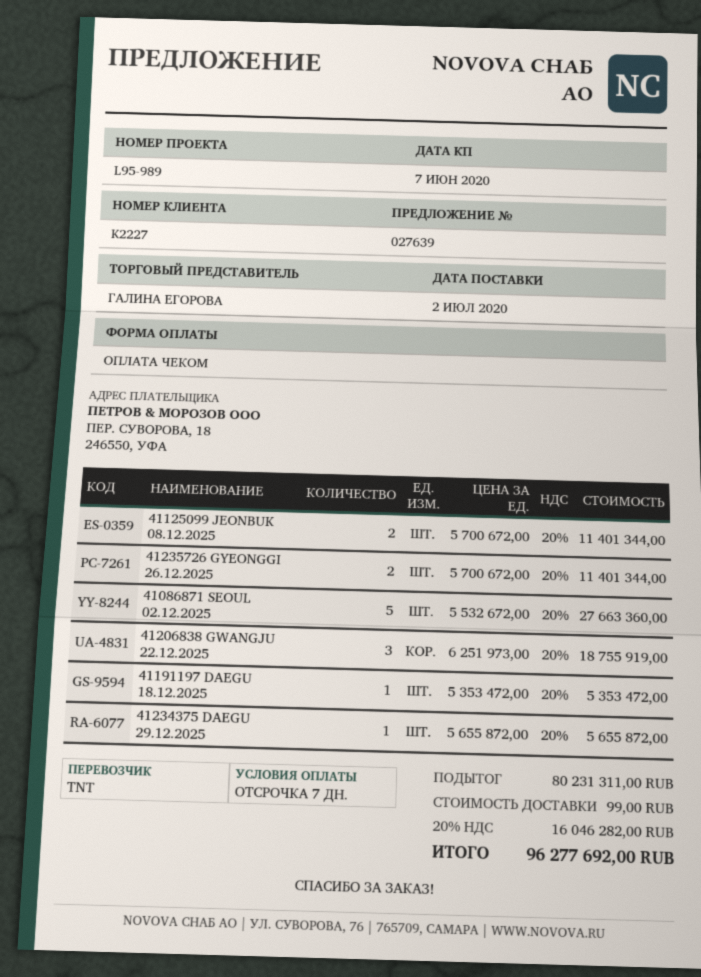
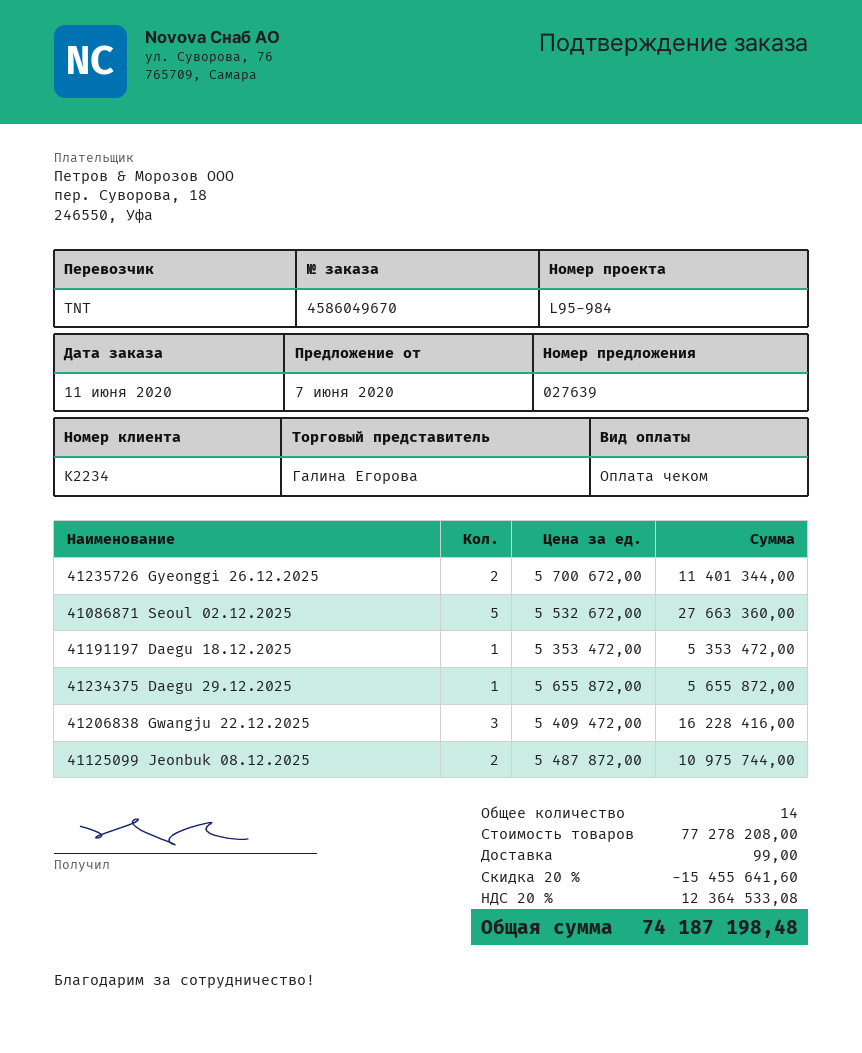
customer number: K2227 -> K2234
reference: L95-989 -> L95-984
41125099 JEONBUK 08.12.2025: 2 x 5700672.00 = 11401344.00 -> 2 x 5487872.00 = 10975744.00
41206838 GWANGJU 22.12.2025: 3 x 6251973.00 = 18755919.00 -> 3 x 5409472.00 = 16228416.00
subtotal: 80231311.00 -> 77278208.00
discount: none -> 20% = 15455641.60
tax: 20% = 16046282.00 -> 20% = 12364533.08
total: 96277692.00 -> 74187198.48

